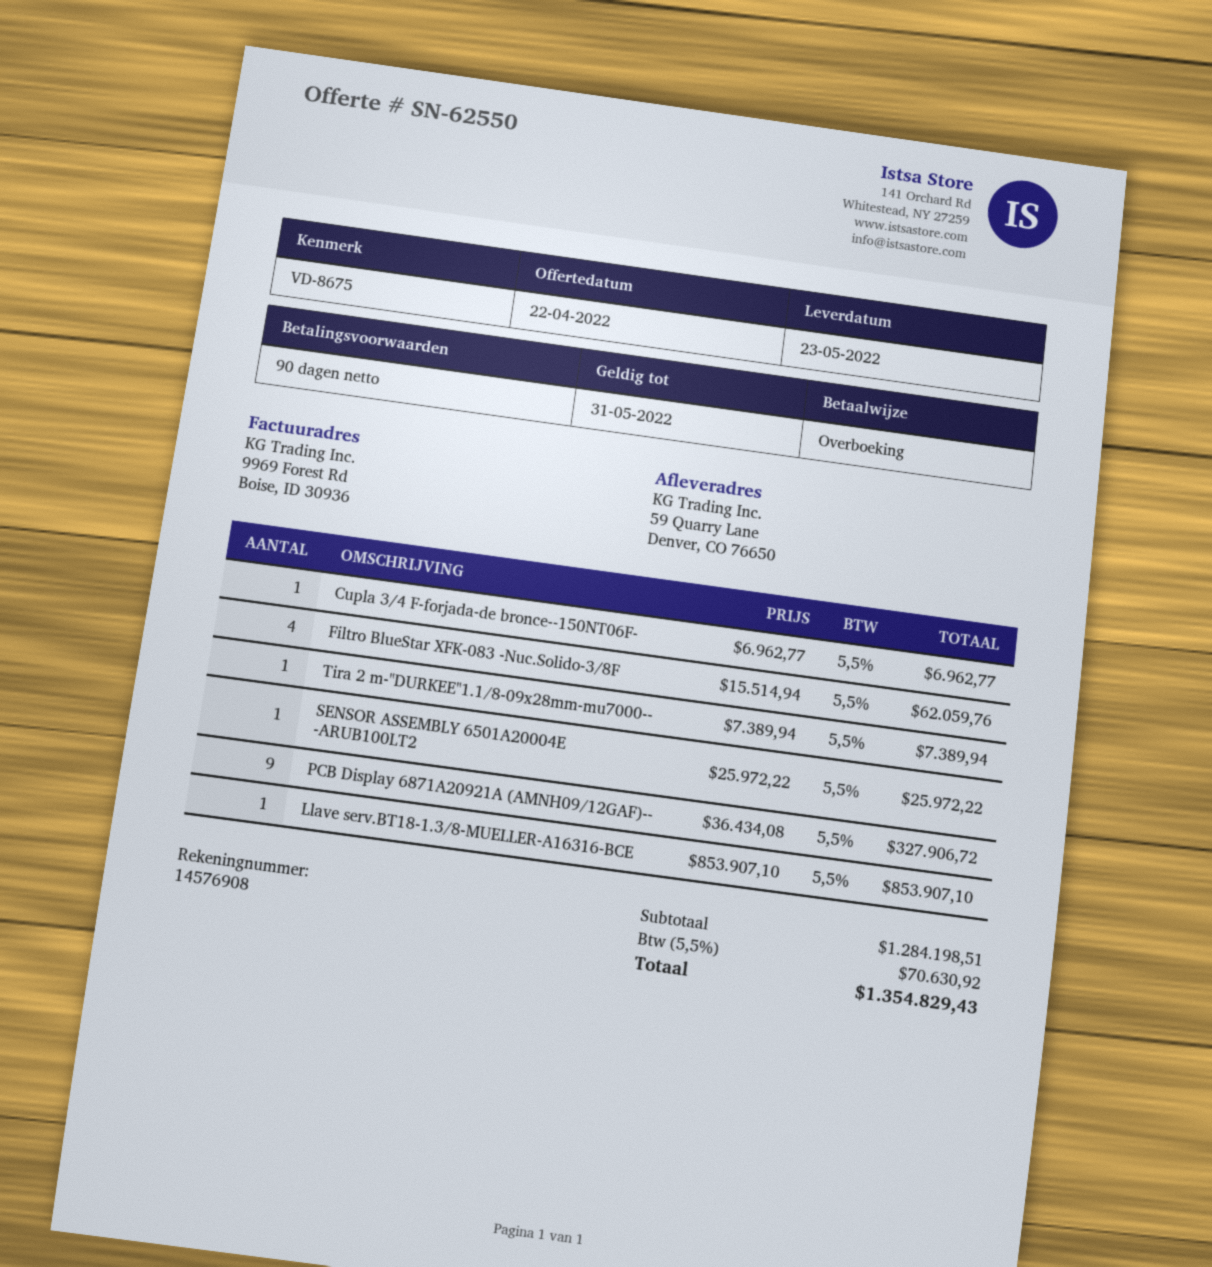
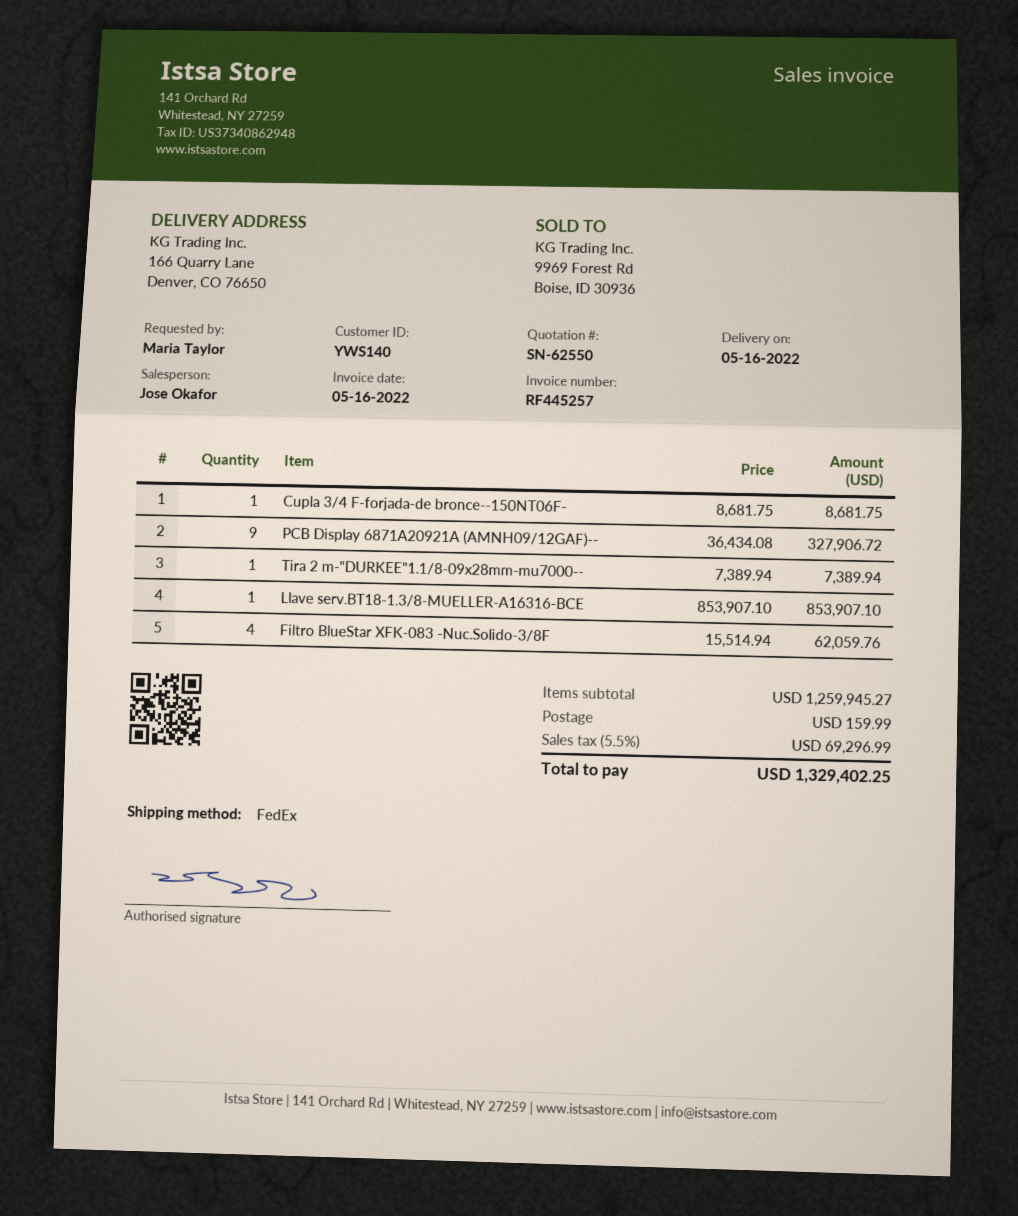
delivery date: 2022-05-23 -> 2022-05-16
ship to: 59 Quarry Lane, Denver, CO 76650 -> 166 Quarry Lane, Denver, CO 76650
Cupla 3/4 F-forjada-de bronce--150NT06F-: 1 x 6962.77 = 6962.77 -> 1 x 8681.75 = 8681.75
SENSOR ASSEMBLY 6501A20004E -ARUB100LT2: 1 x 25972.22 = 25972.22 -> none
subtotal: 1284198.51 -> 1259945.27
shipping: none -> 159.99
tax: 5.5% = 70630.92 -> 5.5% = 69296.99
total: 1354829.43 -> 1329402.25

